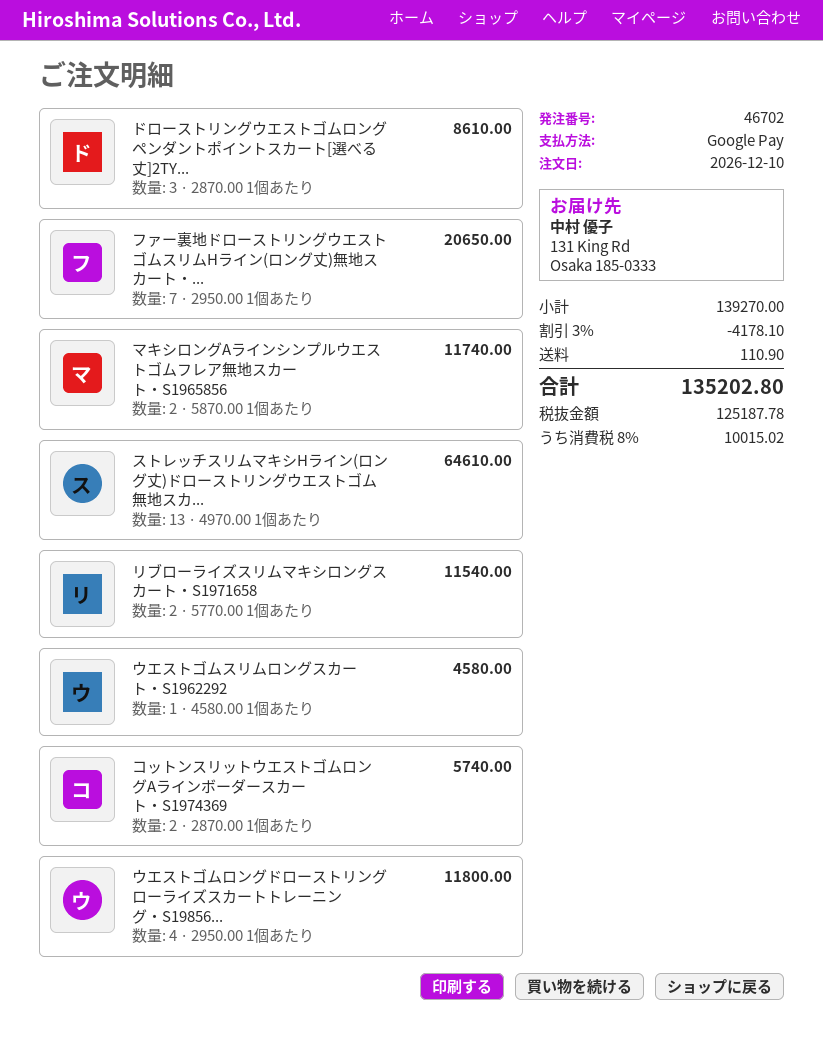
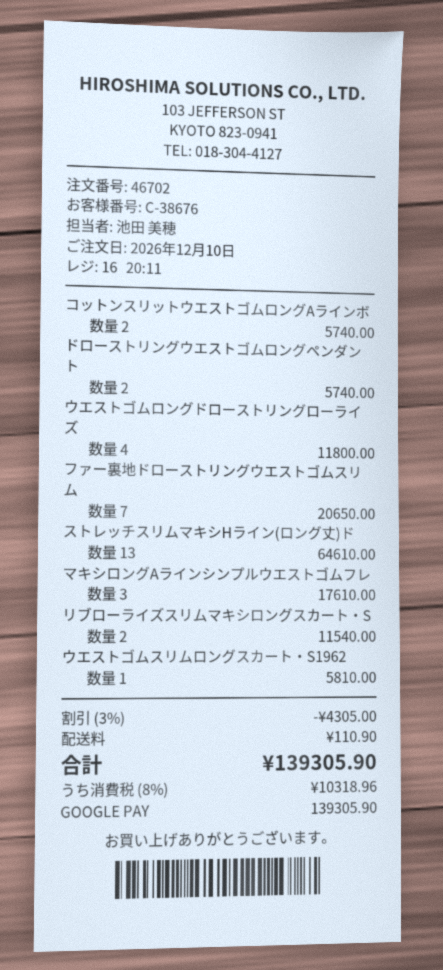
ドローストリングウエストゴムロングペンダントポイントスカート[選べる丈]2TY...: 3 for 8610.00 -> 2 for 5740.00
マキシロングAラインシンプルウエストゴムフレア無地スカート・S1965856: 2 for 11740.00 -> 3 for 17610.00
ウエストゴムスリムロングスカート・S1962292: 1 for 4580.00 -> 1 for 5810.00
discount: 3% = 4178.10 -> 3% = 4305.00
tax: 8% = 10015.02 -> 8% = 10318.96
total: 135202.80 -> 139305.90

